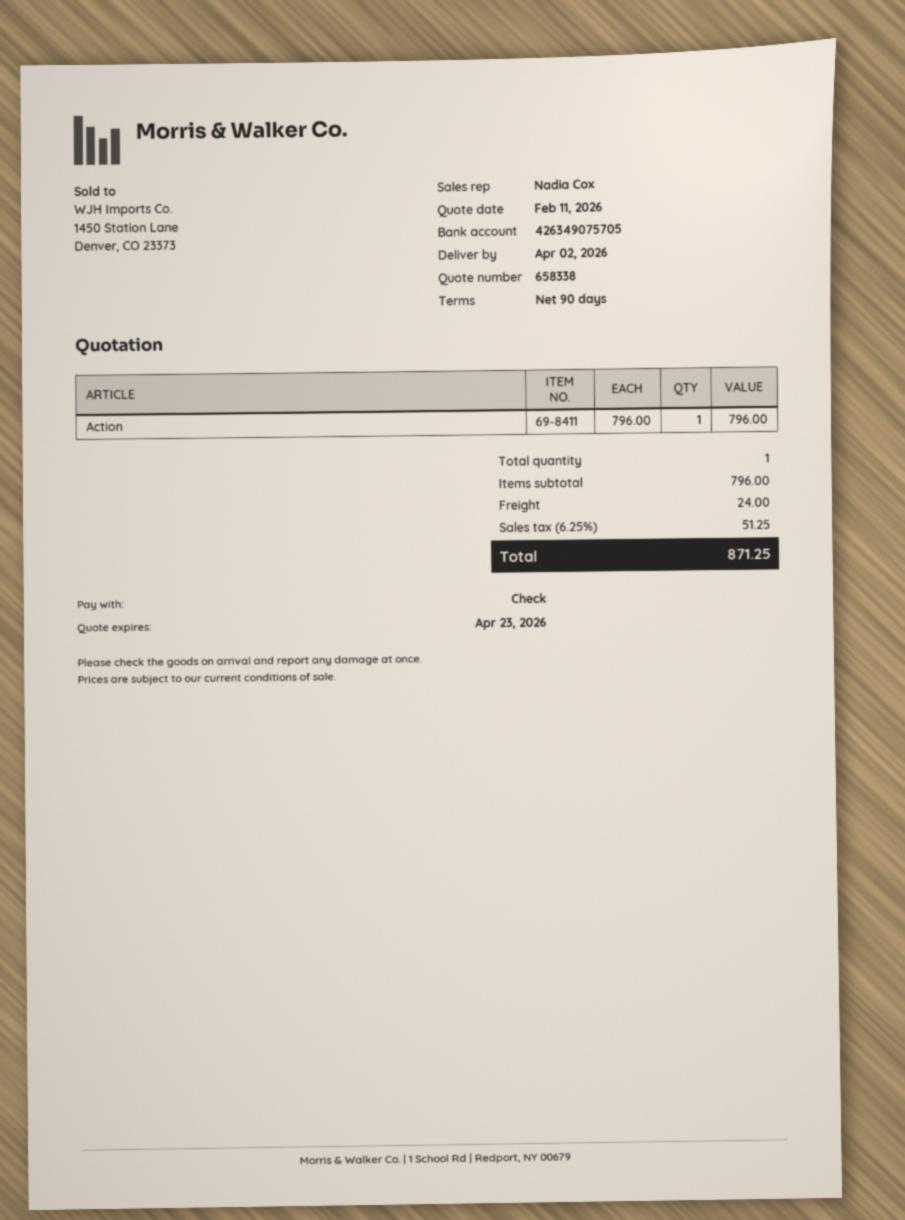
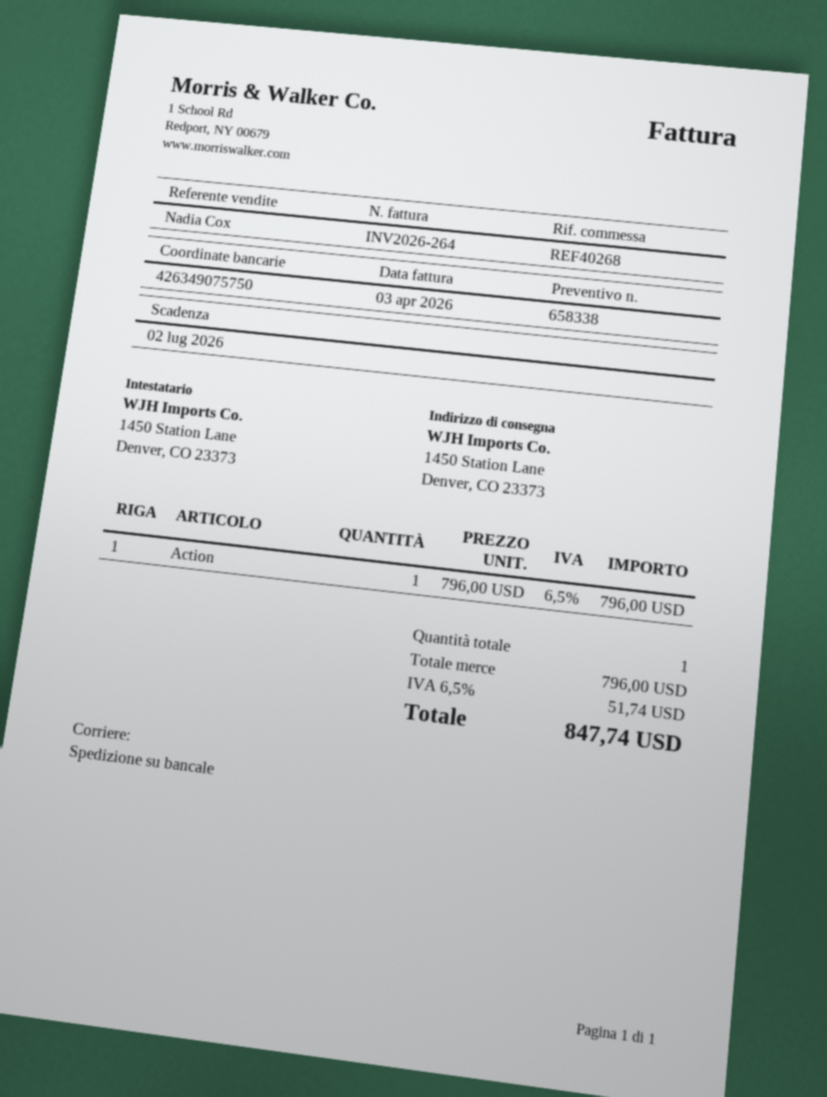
bank account: 426349075705 -> 426349075750
shipping: 24.00 -> none
tax: 6.25% = 51.25 -> 6.5% = 51.74
total: 871.25 -> 847.74

